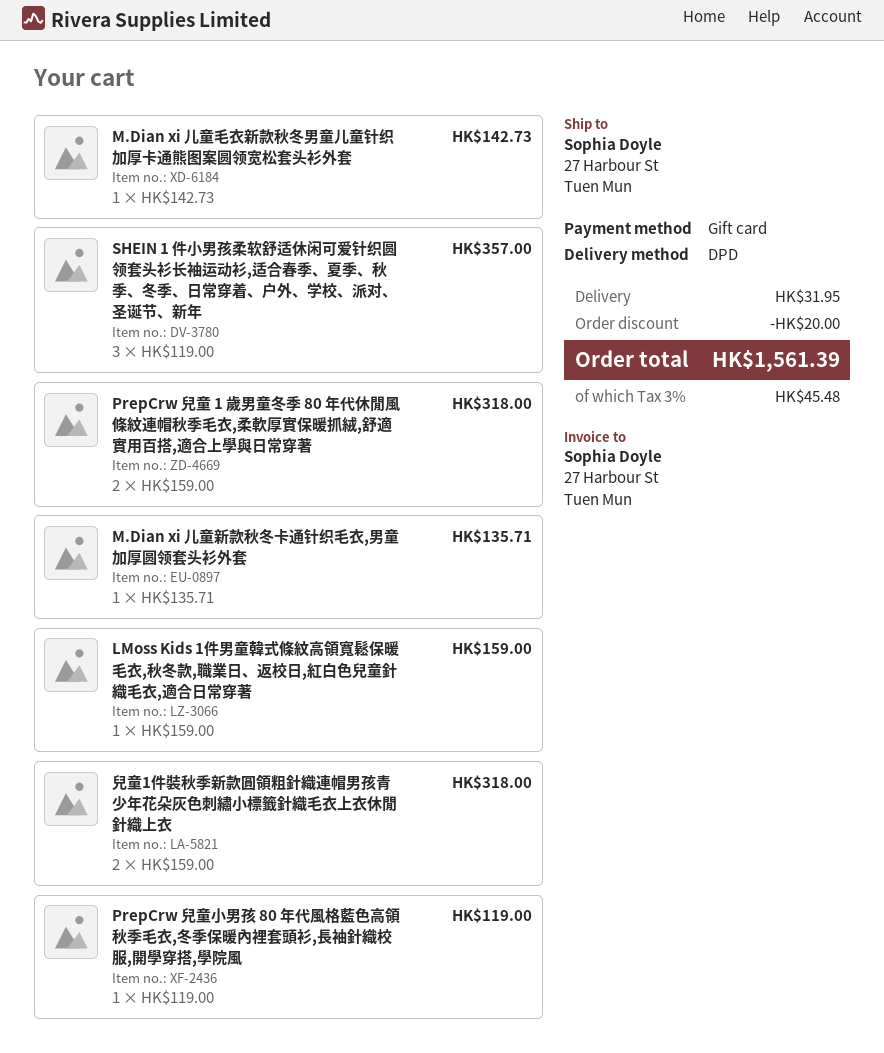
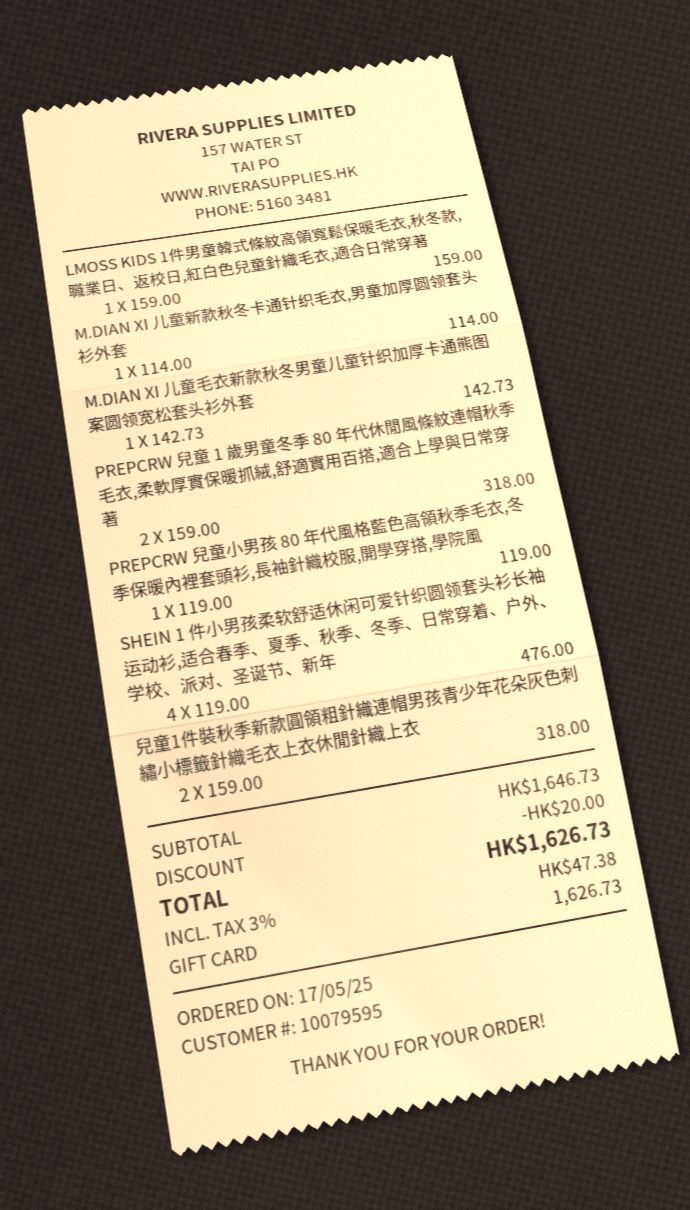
SHEIN 1 件小男孩柔软舒适休闲可爱针织圆领套头衫长袖运动衫,适合春季、夏季、秋季、冬季、日常穿着、户外、学校、派对、圣诞节、新年: 3 x 119.00 = 357.00 -> 4 x 119.00 = 476.00
M.Dian xi 儿童新款秋冬卡通针织毛衣,男童加厚圆领套头衫外套: 1 x 135.71 = 135.71 -> 1 x 114.00 = 114.00
shipping: 31.95 -> none
tax: 3% = 45.48 -> 3% = 47.38
total: 1561.39 -> 1626.73

